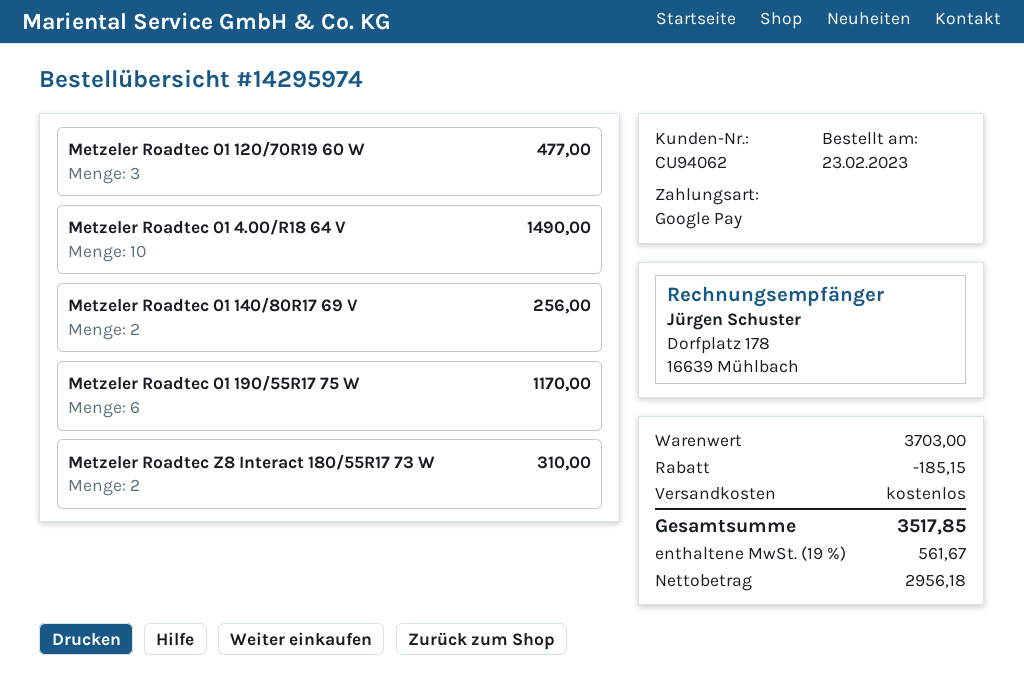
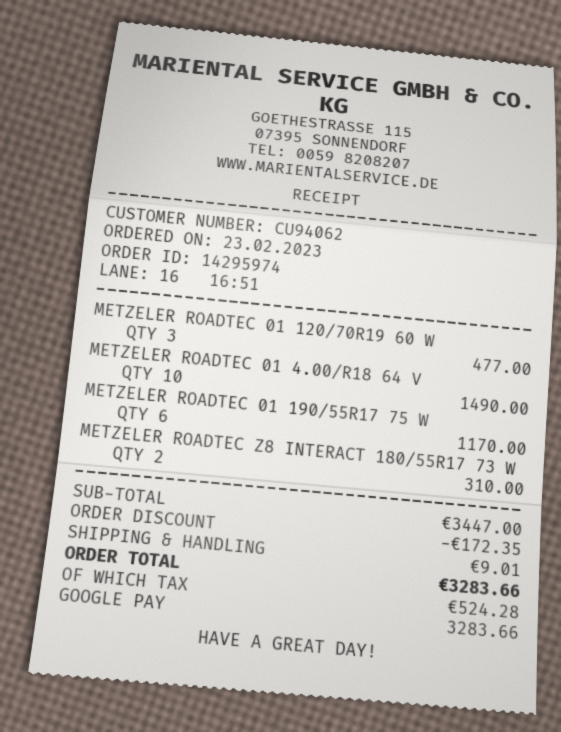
Metzeler Roadtec 01 140/80R17 69 V: 2 for 256.00 -> none
subtotal: 3703.00 -> 3447.00
discount: 185.15 -> 172.35
shipping: 0.00 -> 9.01
tax: 561.67 -> 524.28
total: 3517.85 -> 3283.66

